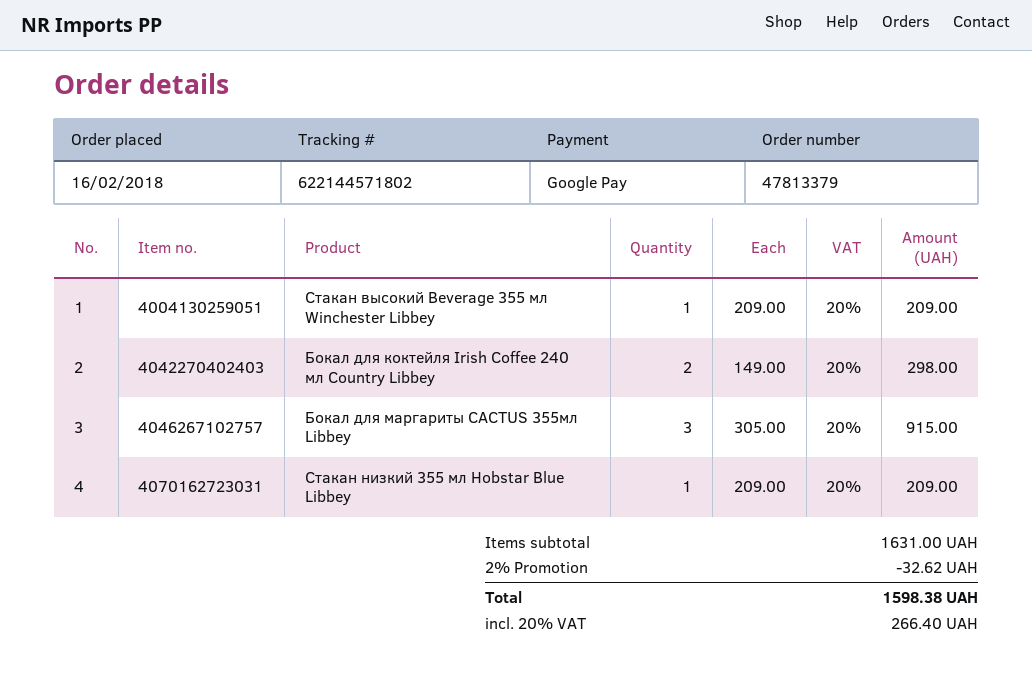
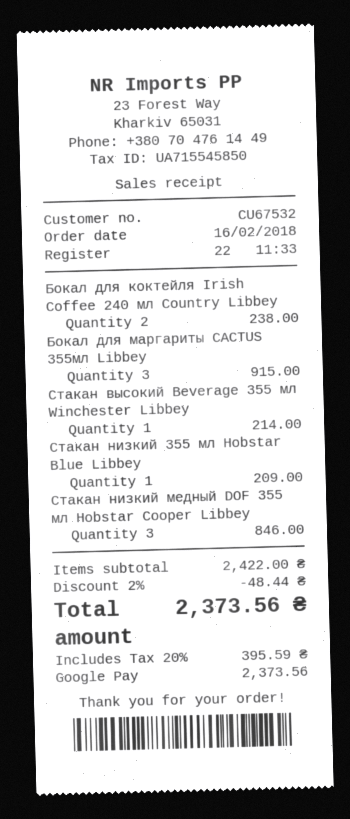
Стакан высокий Beverage 355 мл Winchester Libbey: 1 for 209.00 -> 1 for 214.00
Бокал для коктейля Irish Coffee 240 мл Country Libbey: 2 for 298.00 -> 2 for 238.00
Стакан низкий медный DOF 355 мл Hobstar Cooper Libbey: none -> 3 for 846.00
subtotal: 1631.00 -> 2422.00
discount: 2% = 32.62 -> 2% = 48.44
tax: 20% = 266.40 -> 20% = 395.59
total: 1598.38 -> 2373.56

